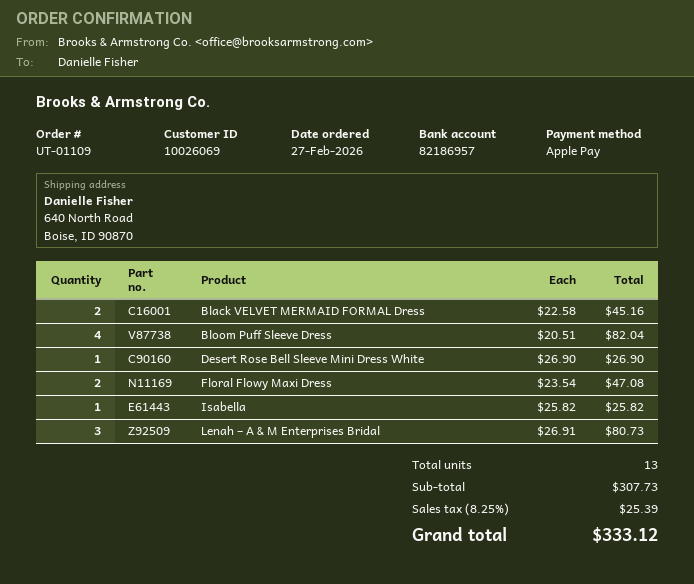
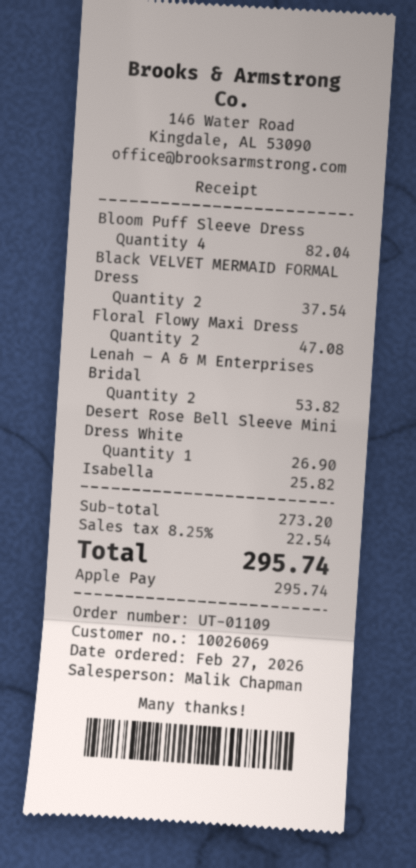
Black VELVET MERMAID FORMAL Dress: 2 for 45.16 -> 2 for 37.54
Lenah – A & M Enterprises Bridal: 3 for 80.73 -> 2 for 53.82
subtotal: 307.73 -> 273.20
tax: 8.25% = 25.39 -> 8.25% = 22.54
total: 333.12 -> 295.74

